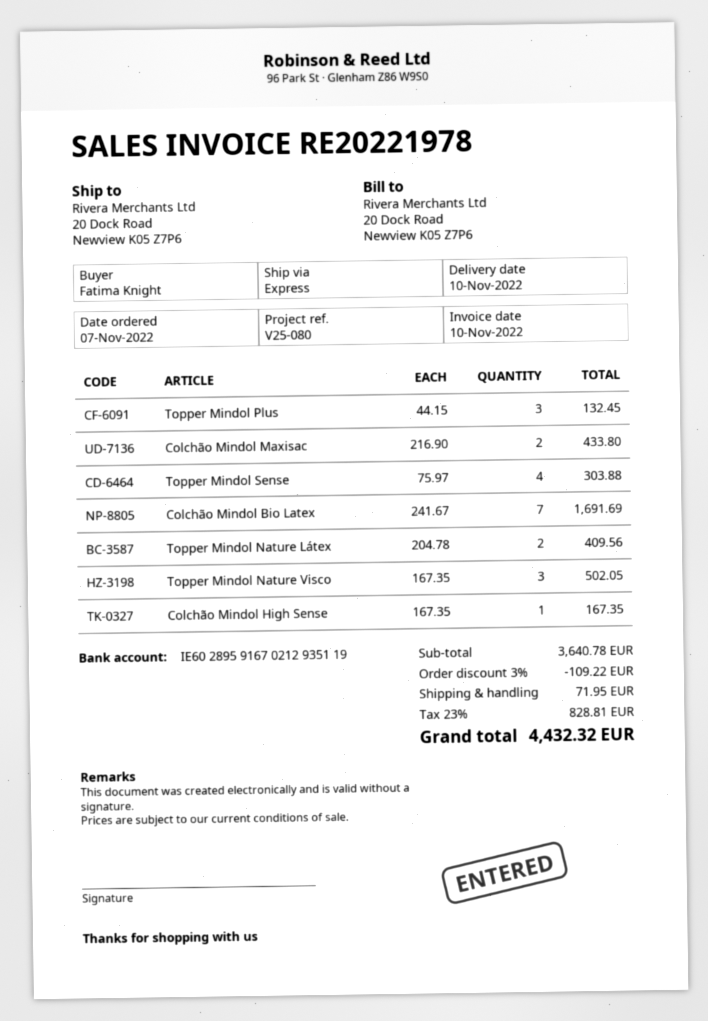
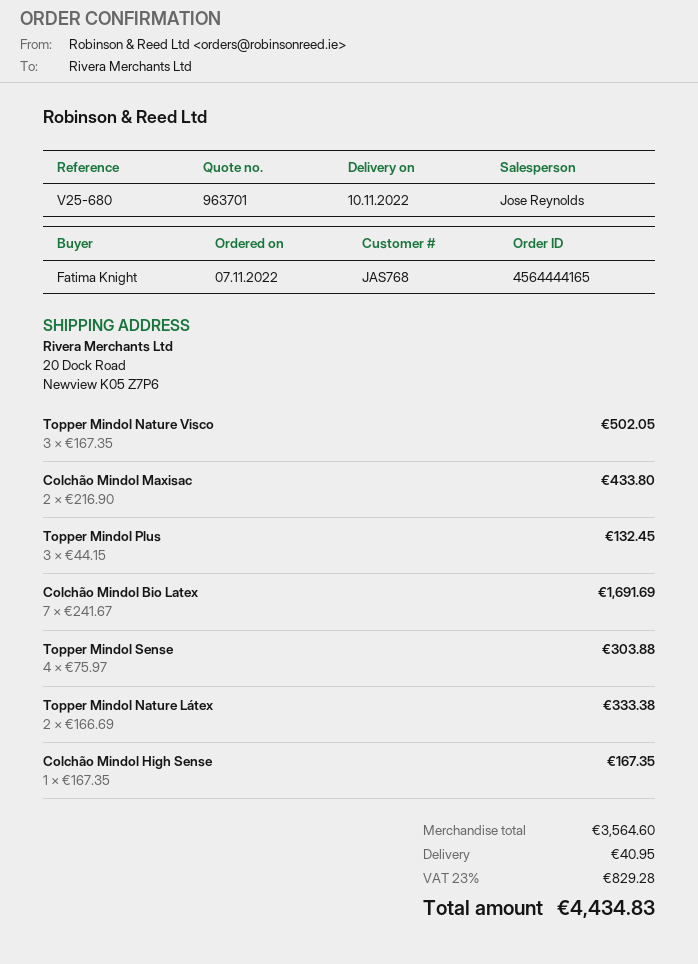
reference: V25-080 -> V25-680
Topper Mindol Nature Látex: 2 x 204.78 = 409.56 -> 2 x 166.69 = 333.38
subtotal: 3640.78 -> 3564.60
discount: 3% = 109.22 -> none
shipping: 71.95 -> 40.95
tax: 23% = 828.81 -> 23% = 829.28
total: 4432.32 -> 4434.83

